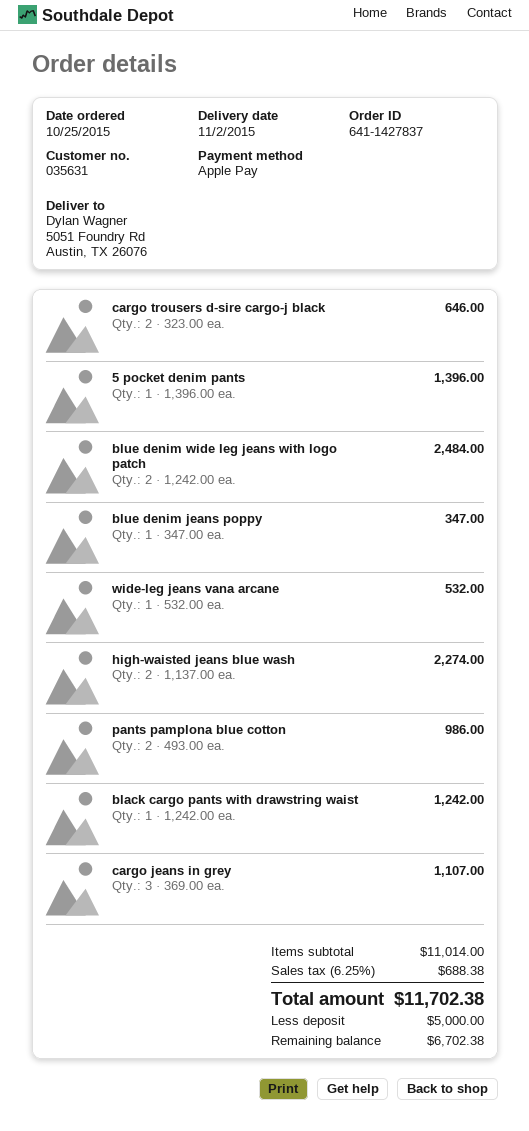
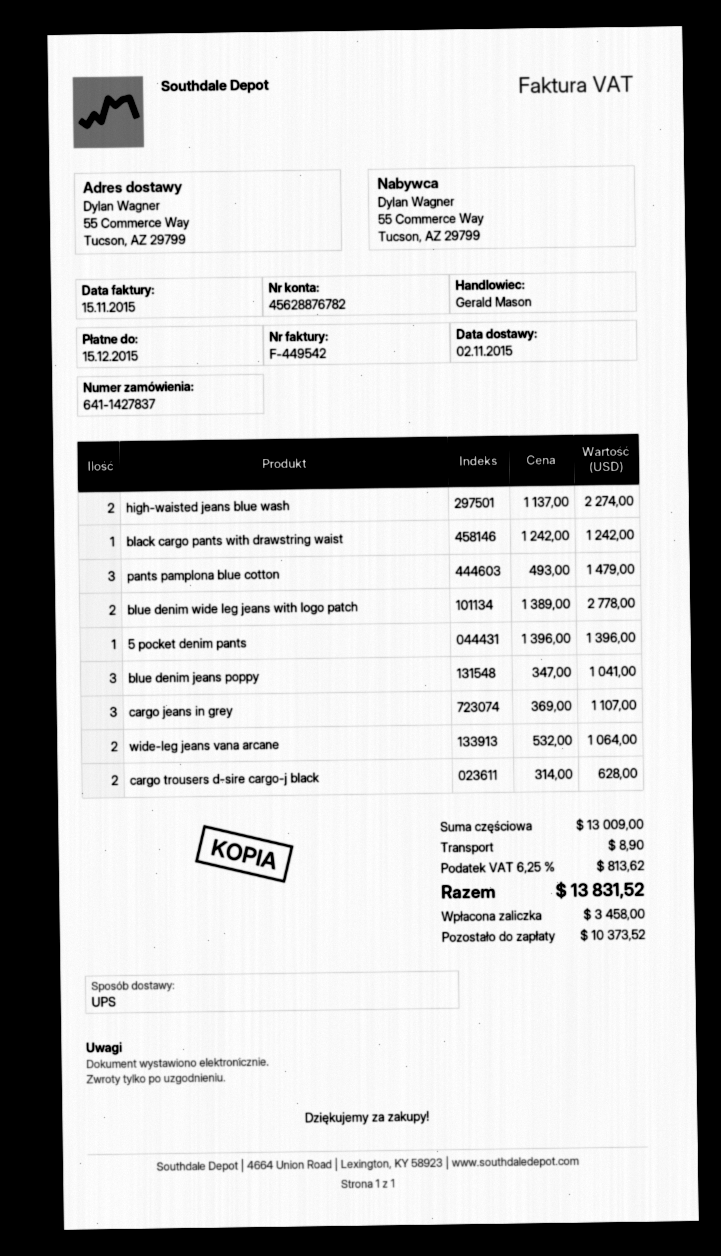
ship to: 5051 Foundry Rd, Austin, TX 26076 -> 55 Commerce Way, Tucson, AZ 29799
cargo trousers d-sire cargo-j black: 2 x 323.00 = 646.00 -> 2 x 314.00 = 628.00
blue denim wide leg jeans with logo patch: 2 x 1242.00 = 2484.00 -> 2 x 1389.00 = 2778.00
blue denim jeans poppy: 1 x 347.00 = 347.00 -> 3 x 347.00 = 1041.00
wide-leg jeans vana arcane: 1 x 532.00 = 532.00 -> 2 x 532.00 = 1064.00
pants pamplona blue cotton: 2 x 493.00 = 986.00 -> 3 x 493.00 = 1479.00
subtotal: 11014.00 -> 13009.00
shipping: none -> 8.90
tax: 6.25% = 688.38 -> 6.25% = 813.62
total: 11702.38 -> 13831.52
deposit: 5000.00 -> 3458.00
balance: 6702.38 -> 10373.52

